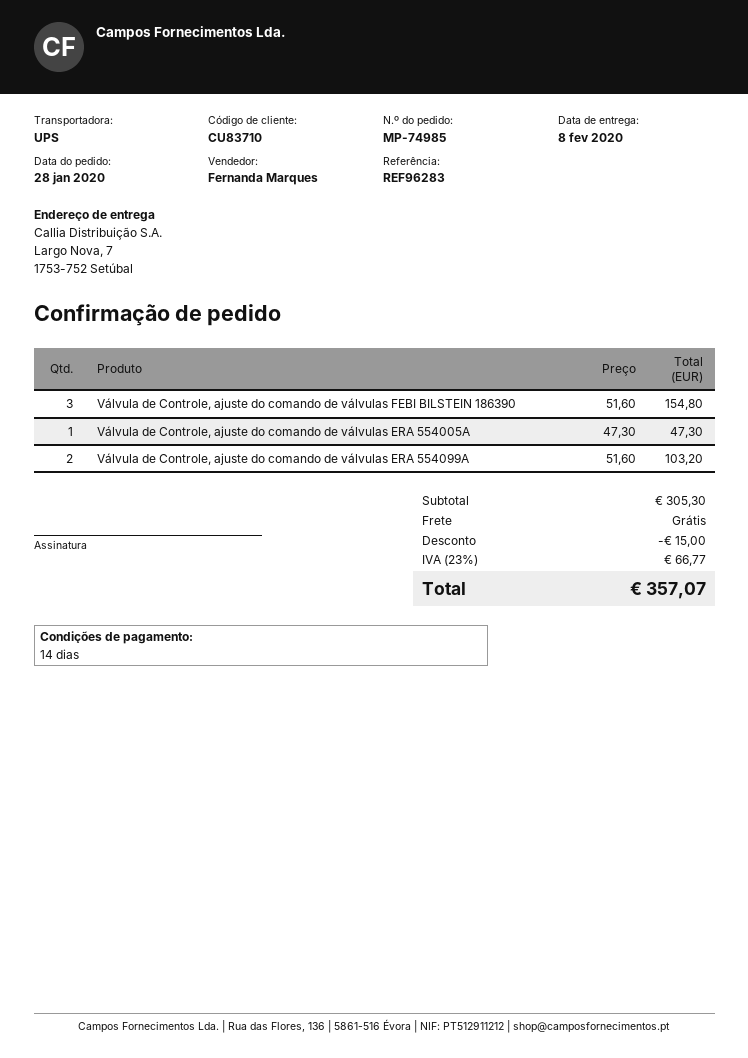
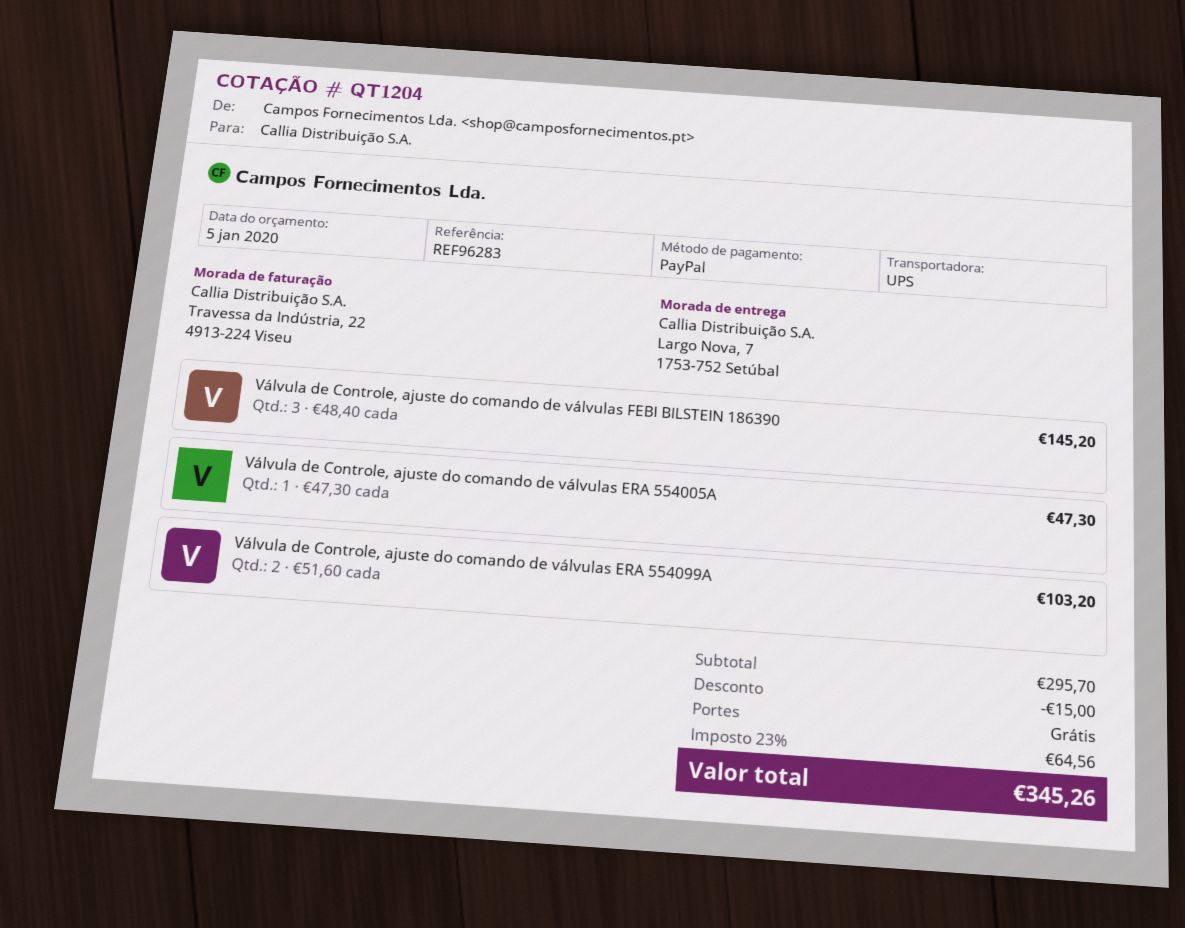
Válvula de Controle, ajuste do comando de válvulas FEBI BILSTEIN 186390: 3 x 51.60 = 154.80 -> 3 x 48.40 = 145.20
subtotal: 305.30 -> 295.70
tax: 23% = 66.77 -> 23% = 64.56
total: 357.07 -> 345.26

